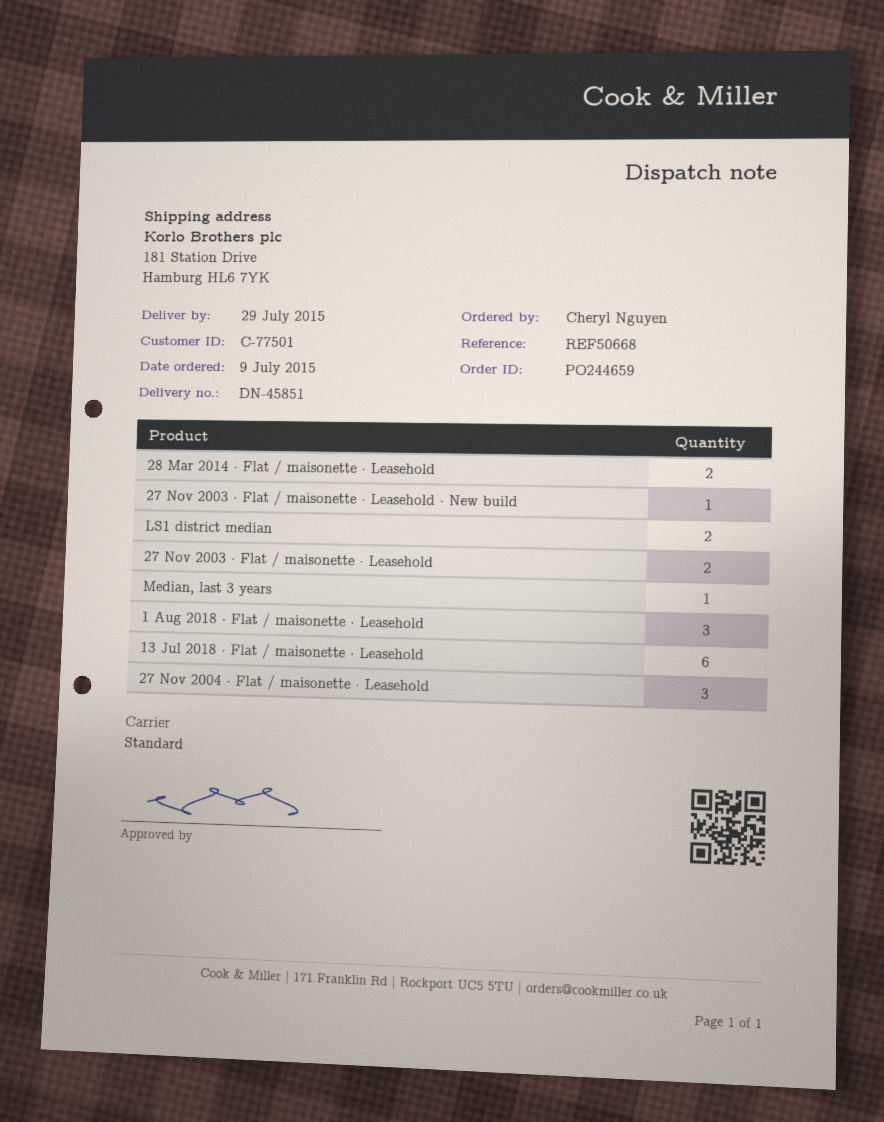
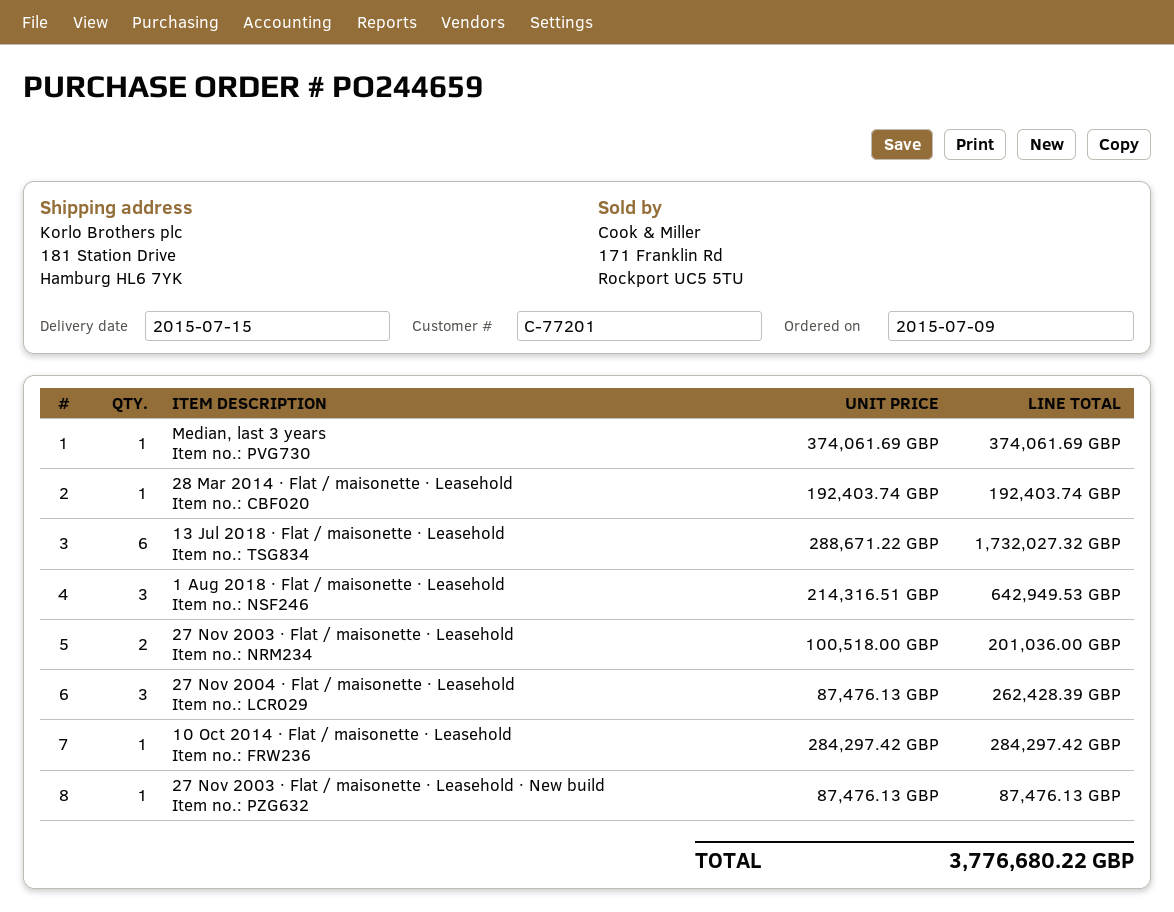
delivery date: 2015-07-29 -> 2015-07-15
customer number: C-77501 -> C-77201
28 Mar 2014 · Flat / maisonette · Leasehold: 2 -> 1
LS1 district median: 2 -> none
10 Oct 2014 · Flat / maisonette · Leasehold: none -> 1

